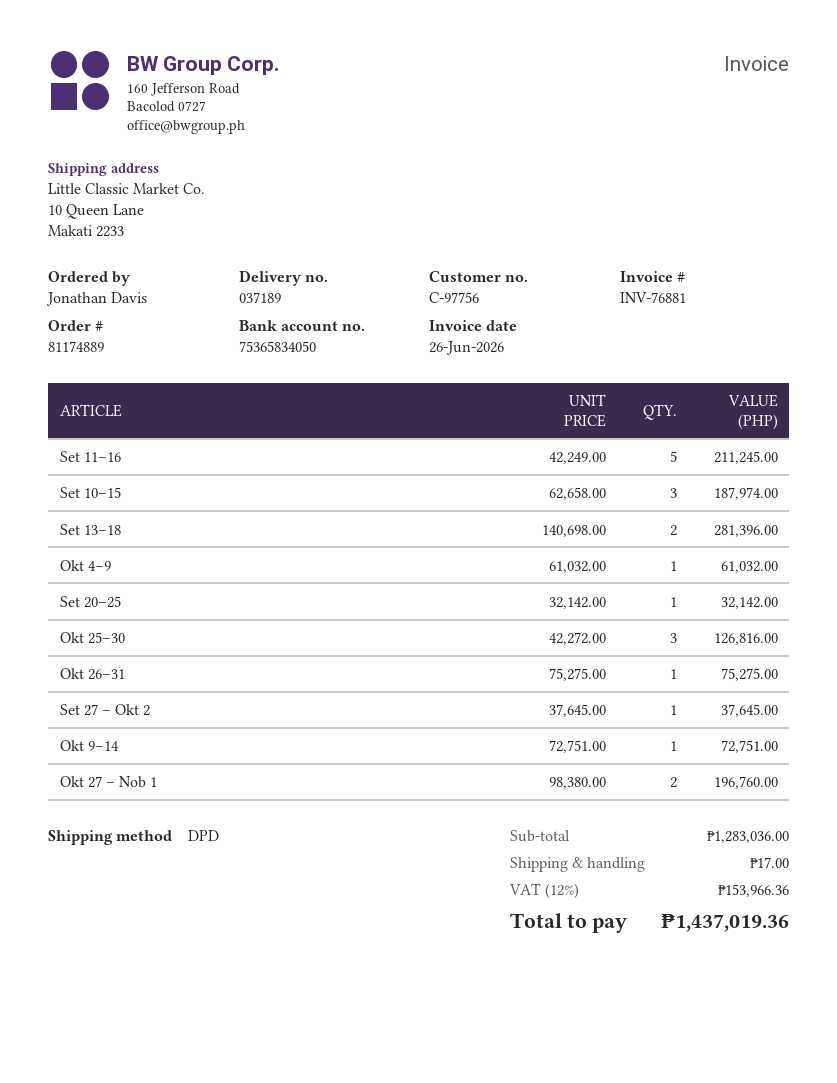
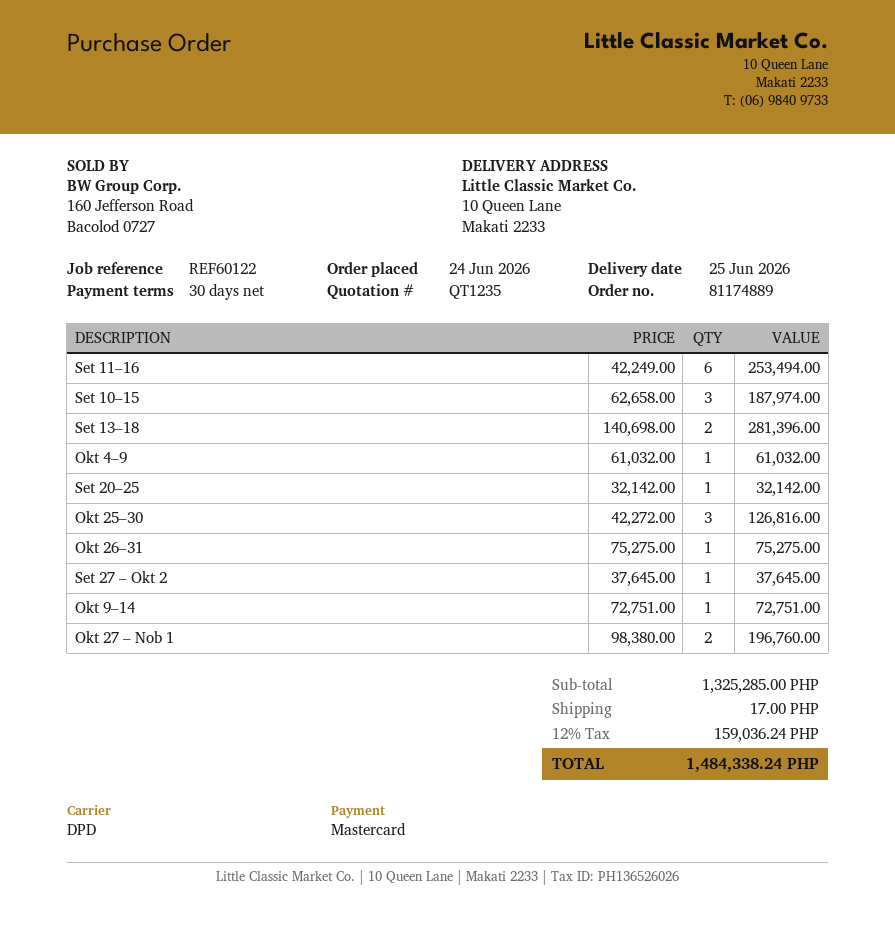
Set 11–16: 5 x 42249.00 = 211245.00 -> 6 x 42249.00 = 253494.00
subtotal: 1283036.00 -> 1325285.00
tax: 12% = 153966.36 -> 12% = 159036.24
total: 1437019.36 -> 1484338.24

